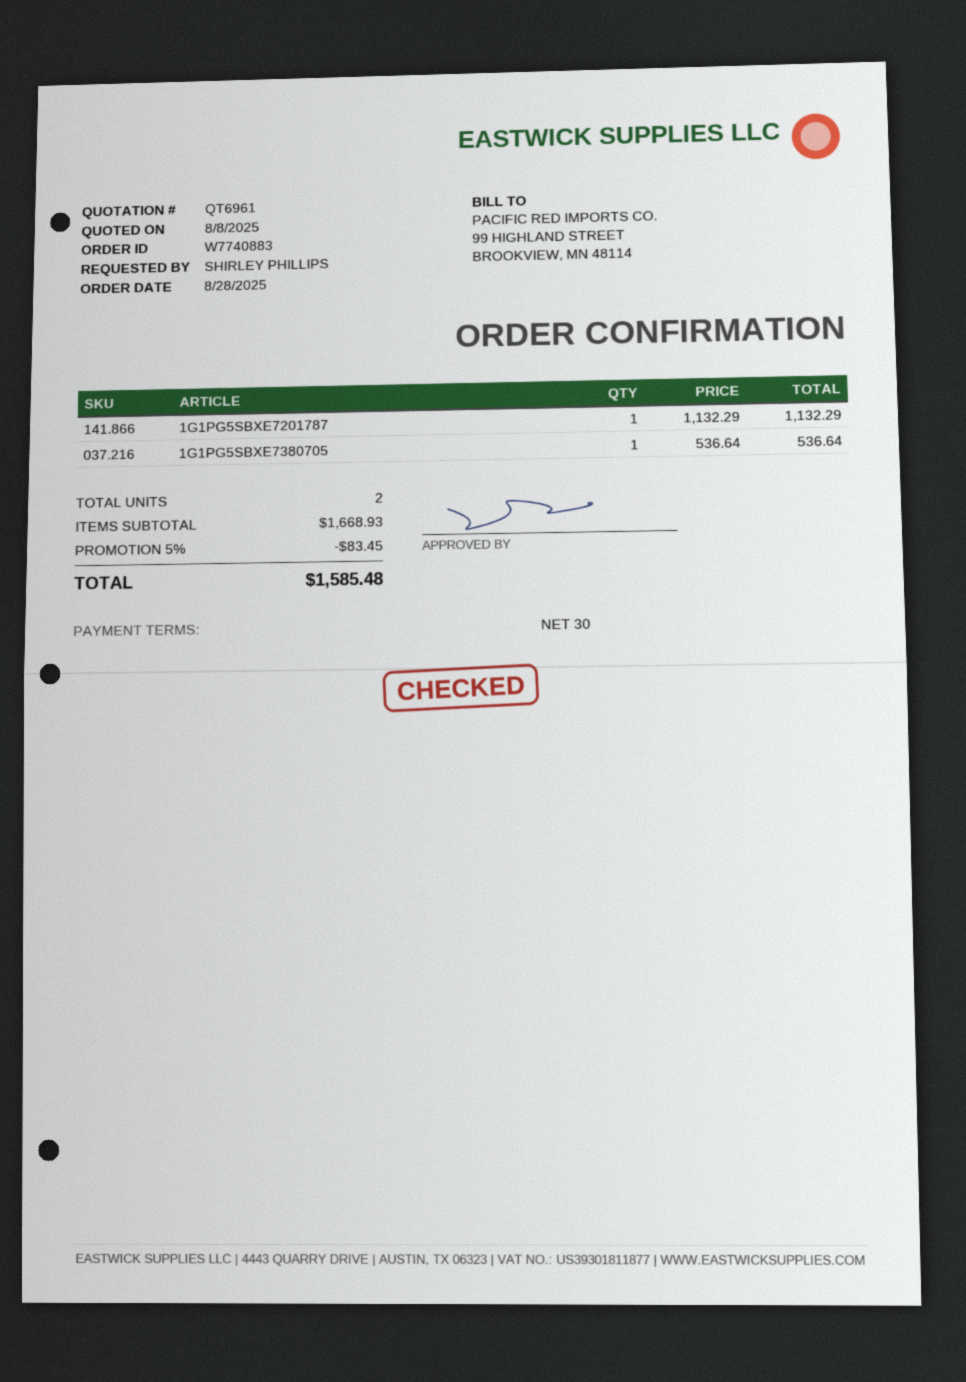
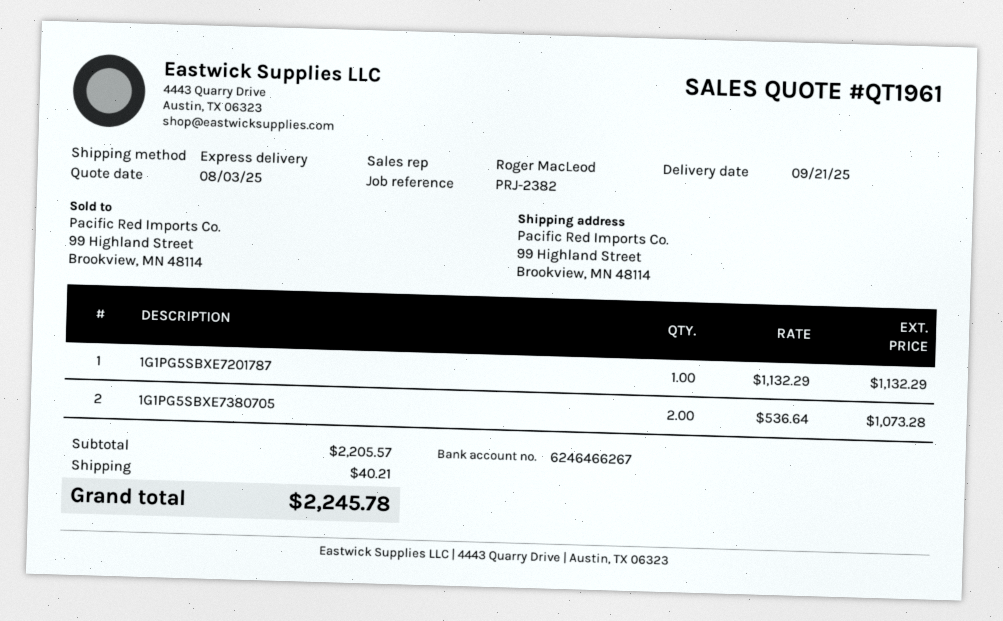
quote number: QT6961 -> QT1961
quote date: 2025-08-08 -> 2025-08-03
1G1PG5SBXE7380705: 1 x 536.64 = 536.64 -> 2 x 536.64 = 1073.28
subtotal: 1668.93 -> 2205.57
discount: 5% = 83.45 -> none
shipping: none -> 40.21
total: 1585.48 -> 2245.78

